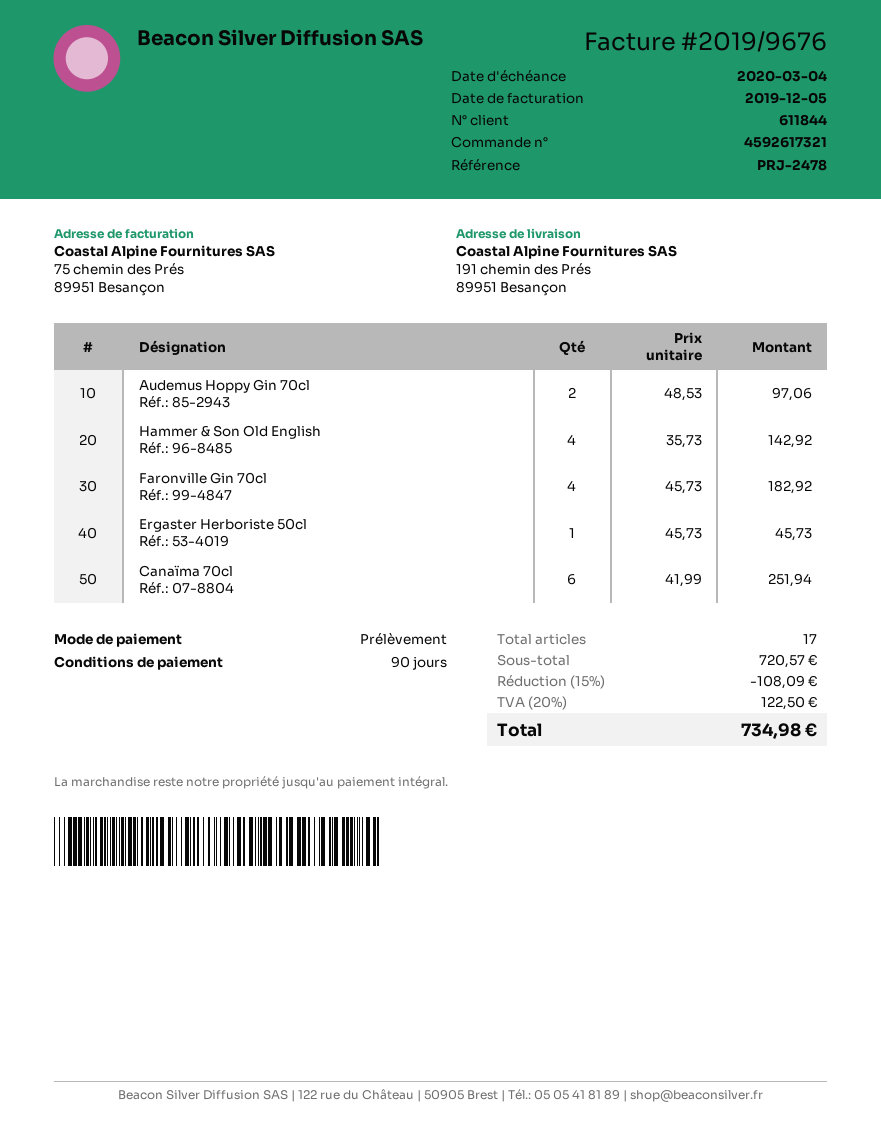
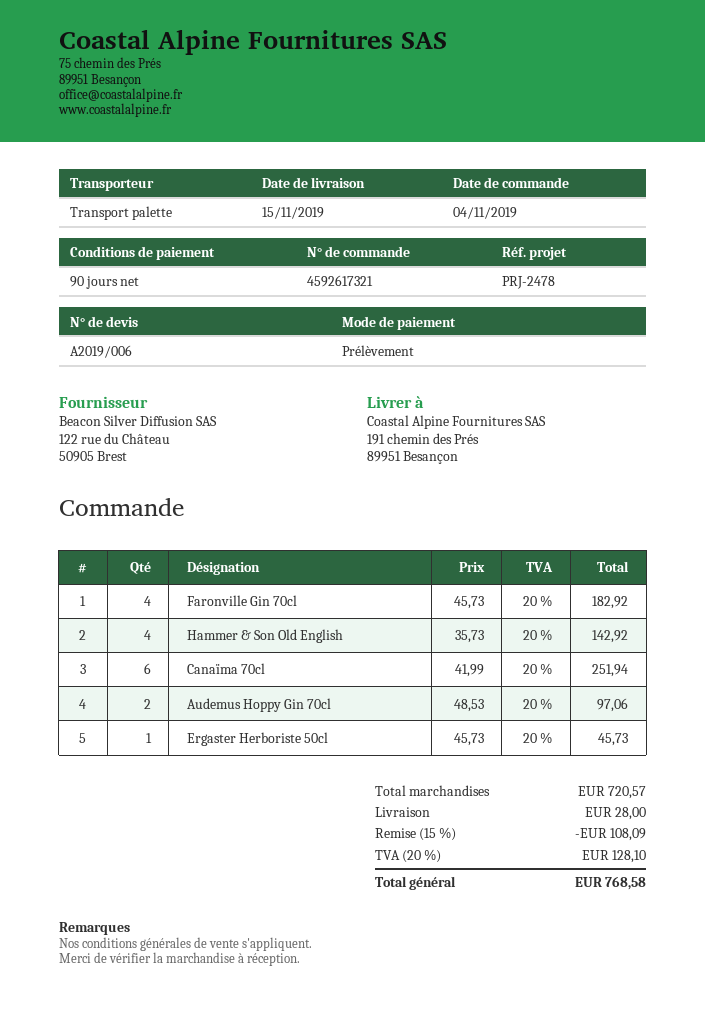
shipping: none -> 28.00
tax: 20% = 122.50 -> 20% = 128.10
total: 734.98 -> 768.58

